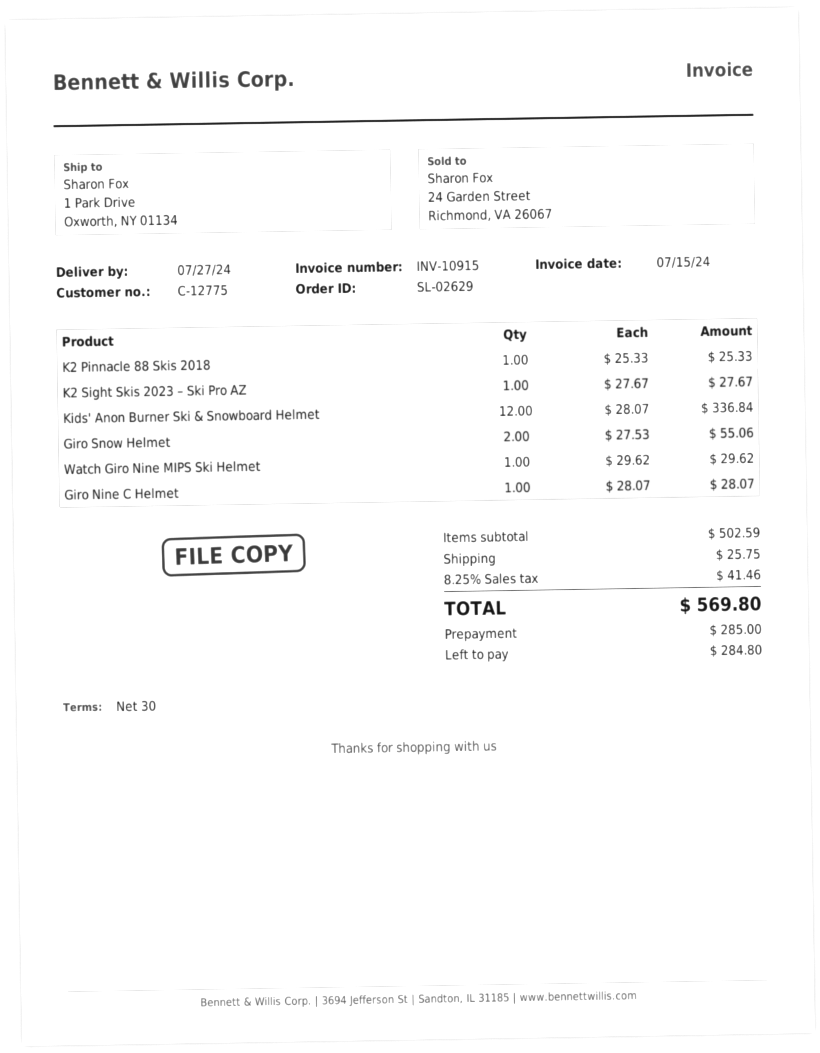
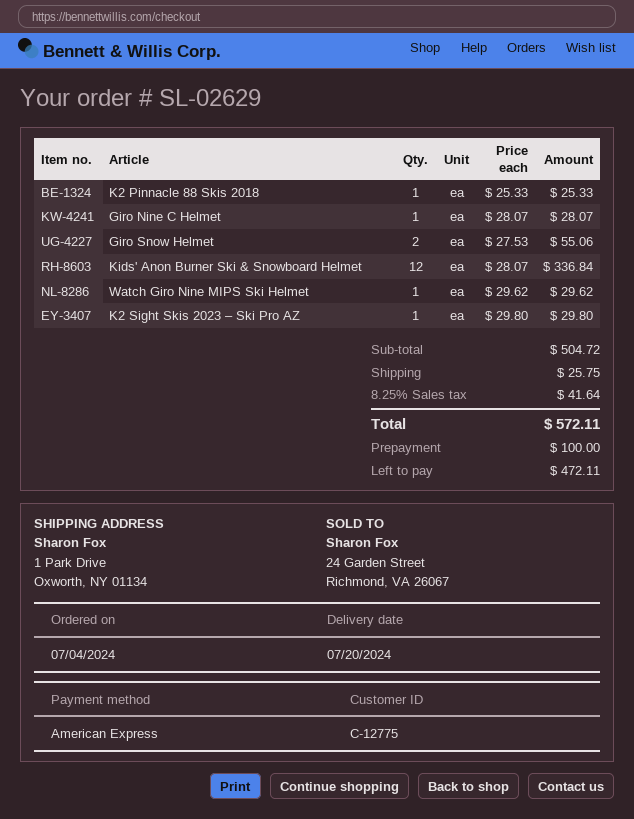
delivery date: 2024-07-27 -> 2024-07-20
K2 Sight Skis 2023 – Ski Pro AZ: 1 x 27.67 = 27.67 -> 1 x 29.80 = 29.80
subtotal: 502.59 -> 504.72
tax: 8.25% = 41.46 -> 8.25% = 41.64
total: 569.80 -> 572.11
deposit: 285.00 -> 100.00
balance: 284.80 -> 472.11

